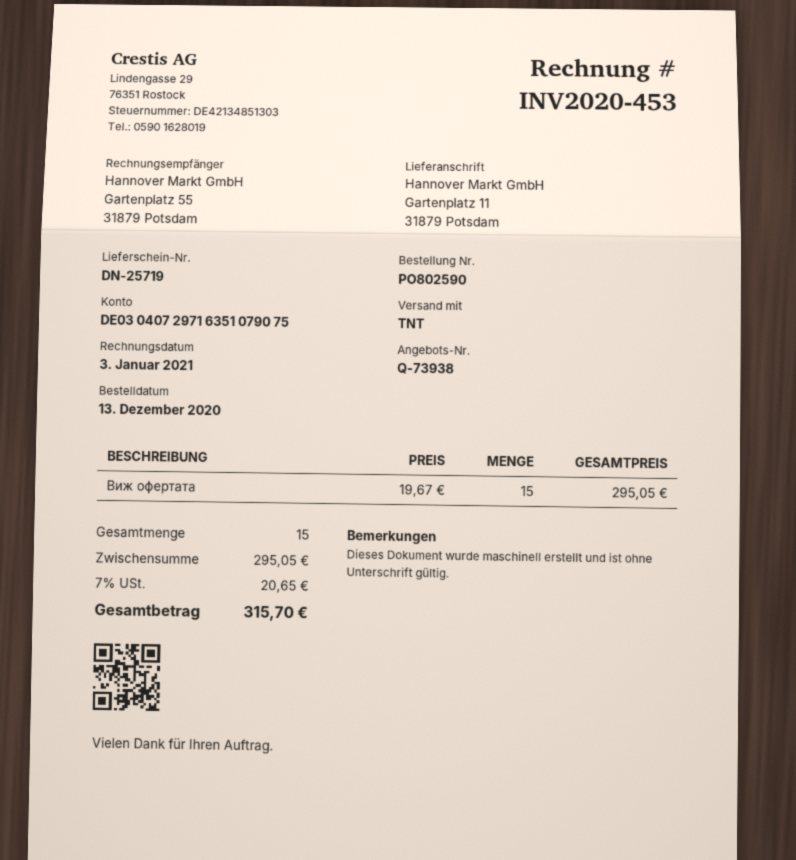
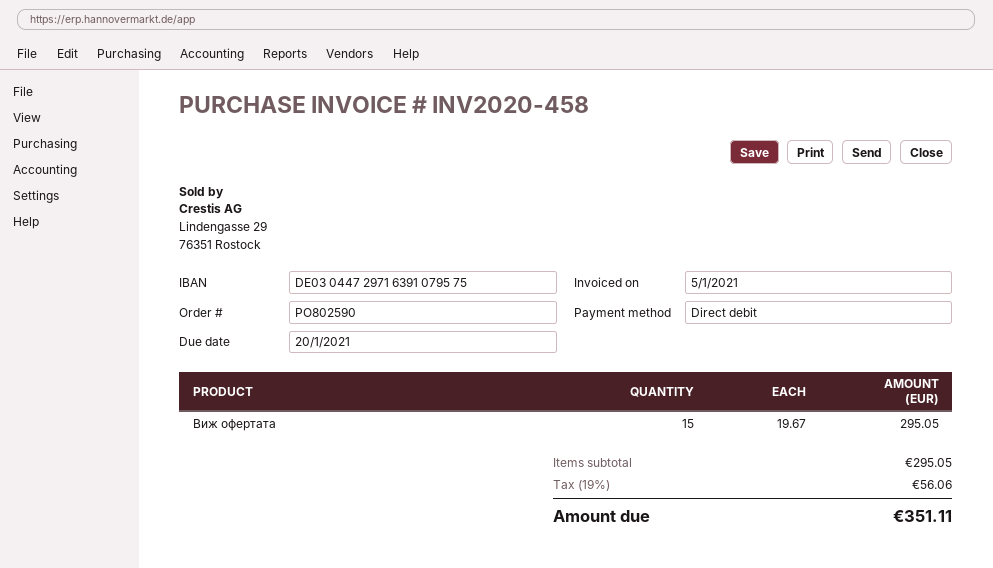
invoice number: INV2020-453 -> INV2020-458
invoice date: 2021-01-03 -> 2021-01-05
bank account: DE03040729716351079075 -> DE03044729716391079575
tax: 7% = 20.65 -> 19% = 56.06
total: 315.70 -> 351.11

